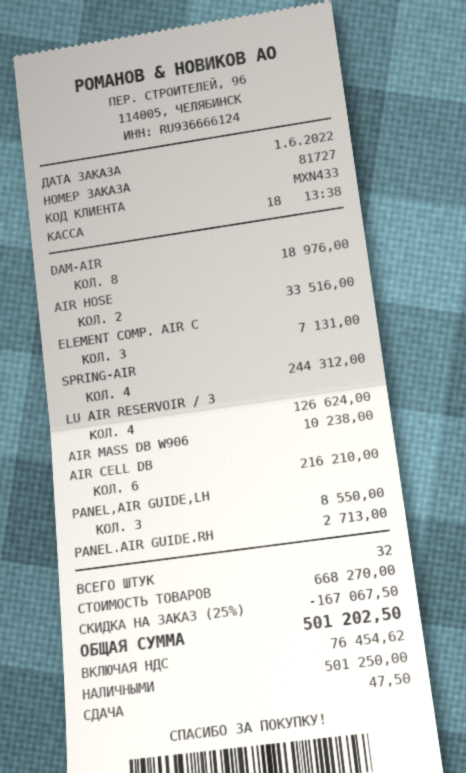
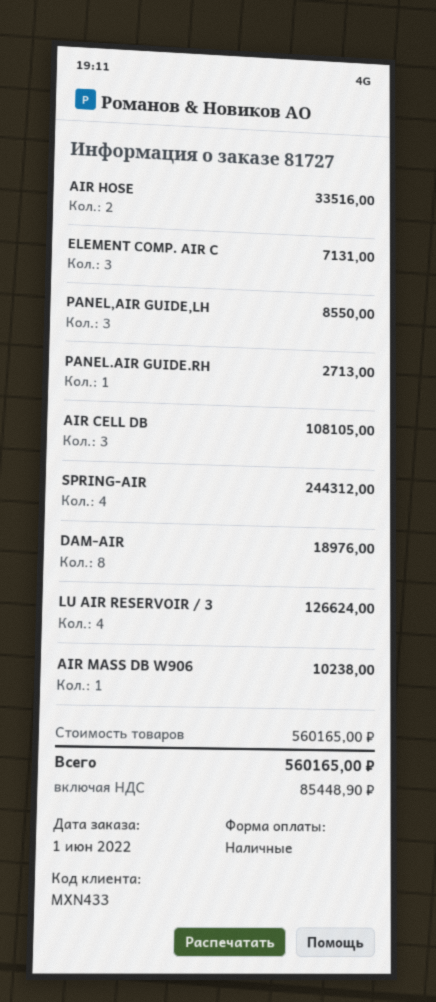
AIR CELL DB: 6 for 216210.00 -> 3 for 108105.00
subtotal: 668270.00 -> 560165.00
discount: 25% = 167067.50 -> none
tax: 76454.62 -> 85448.90
total: 501202.50 -> 560165.00

